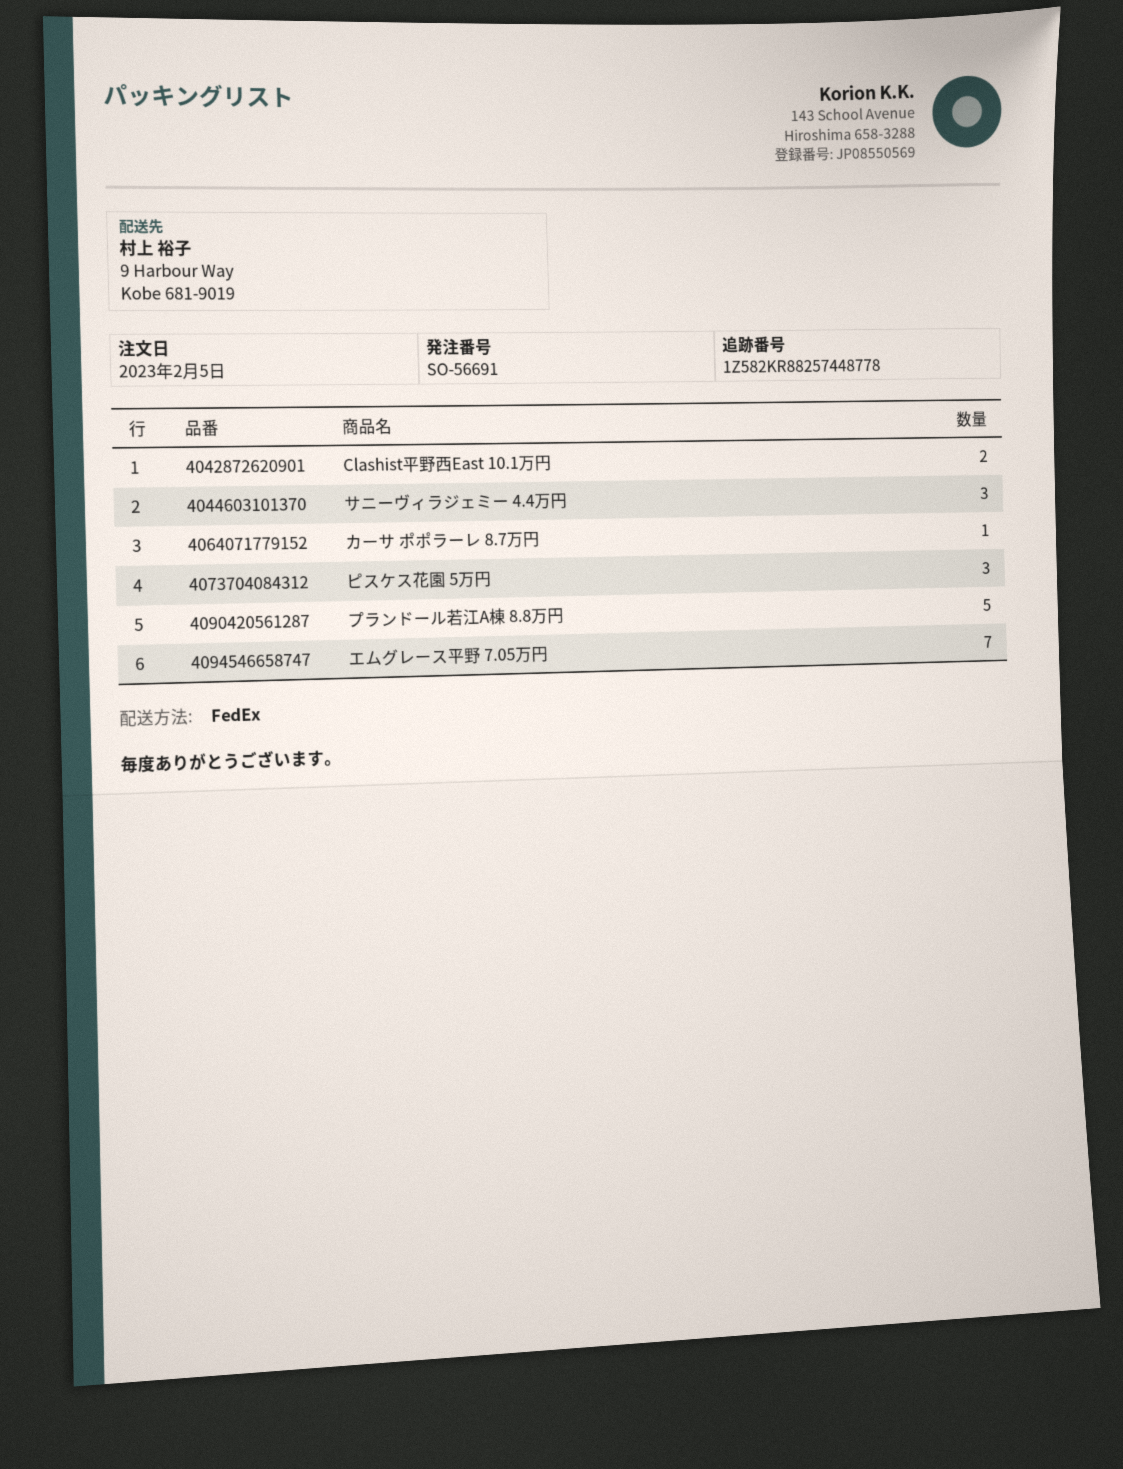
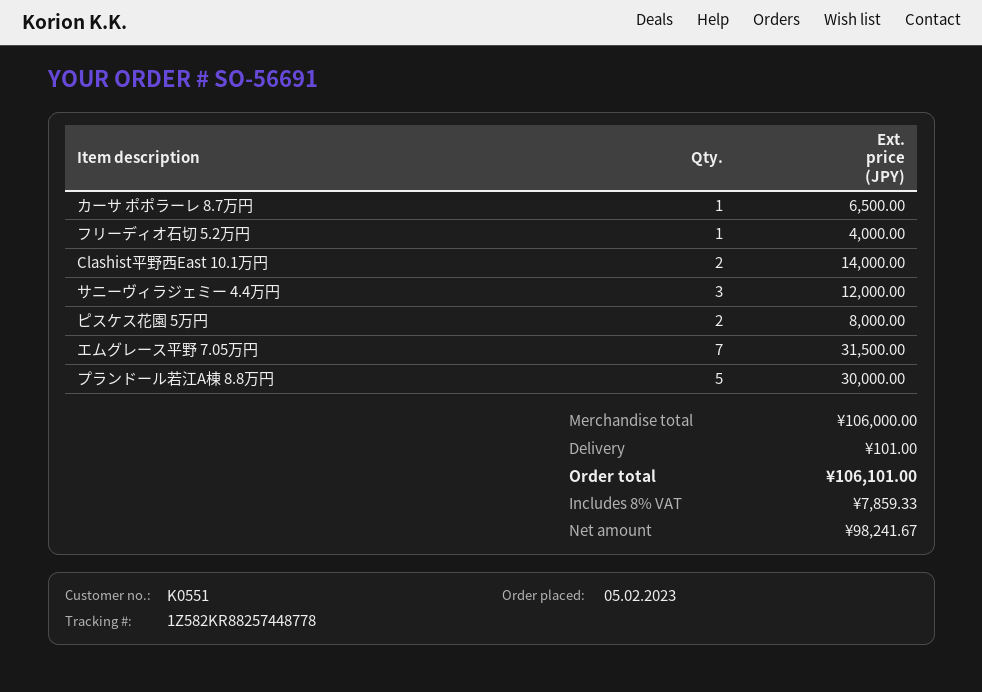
ピスケス花園 5万円: 3 -> 2
フリーディオ石切 5.2万円: none -> 1

